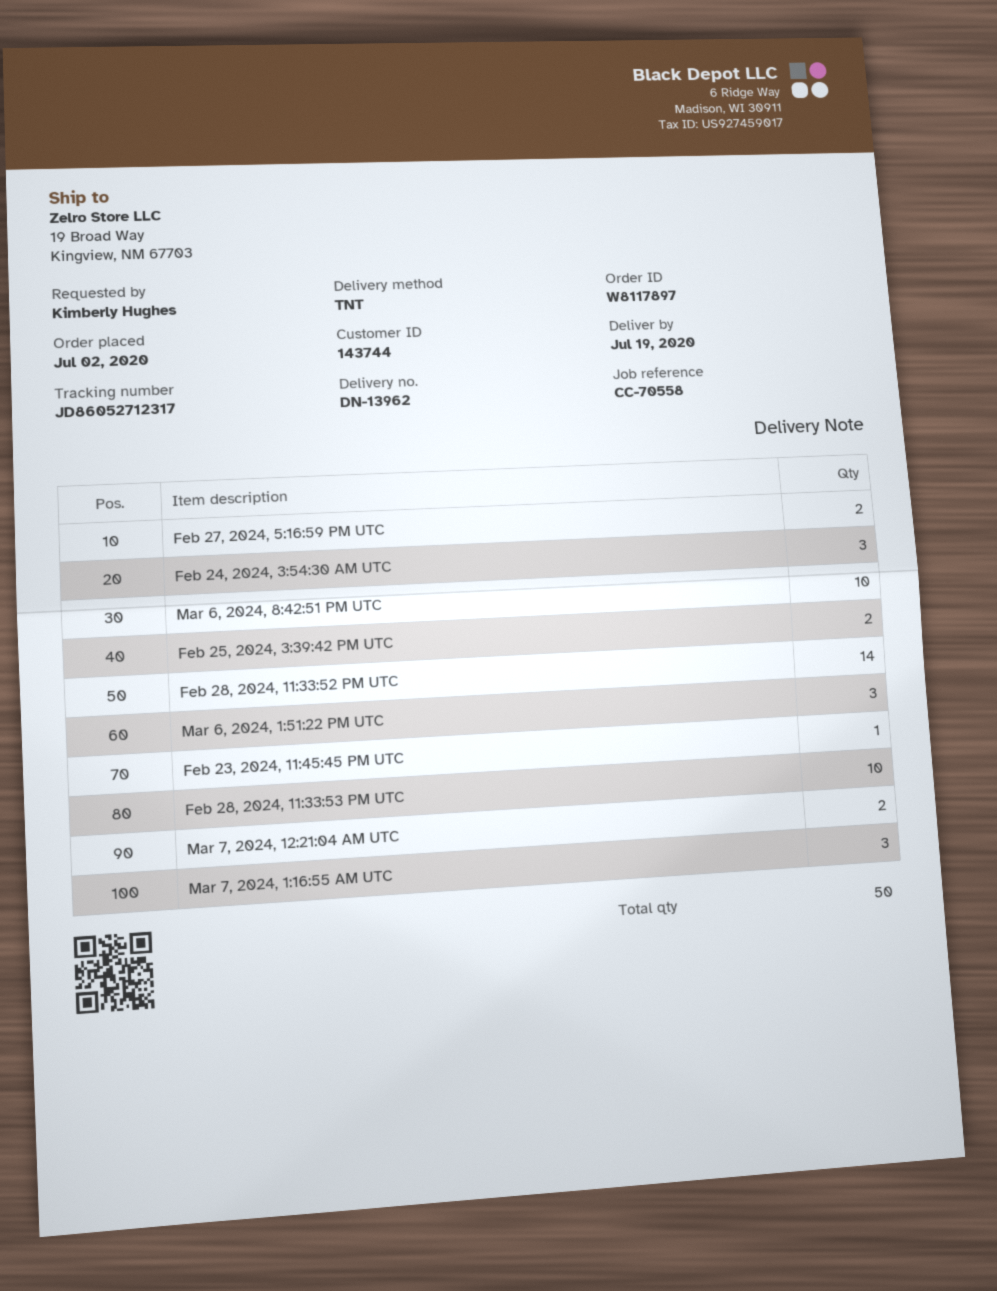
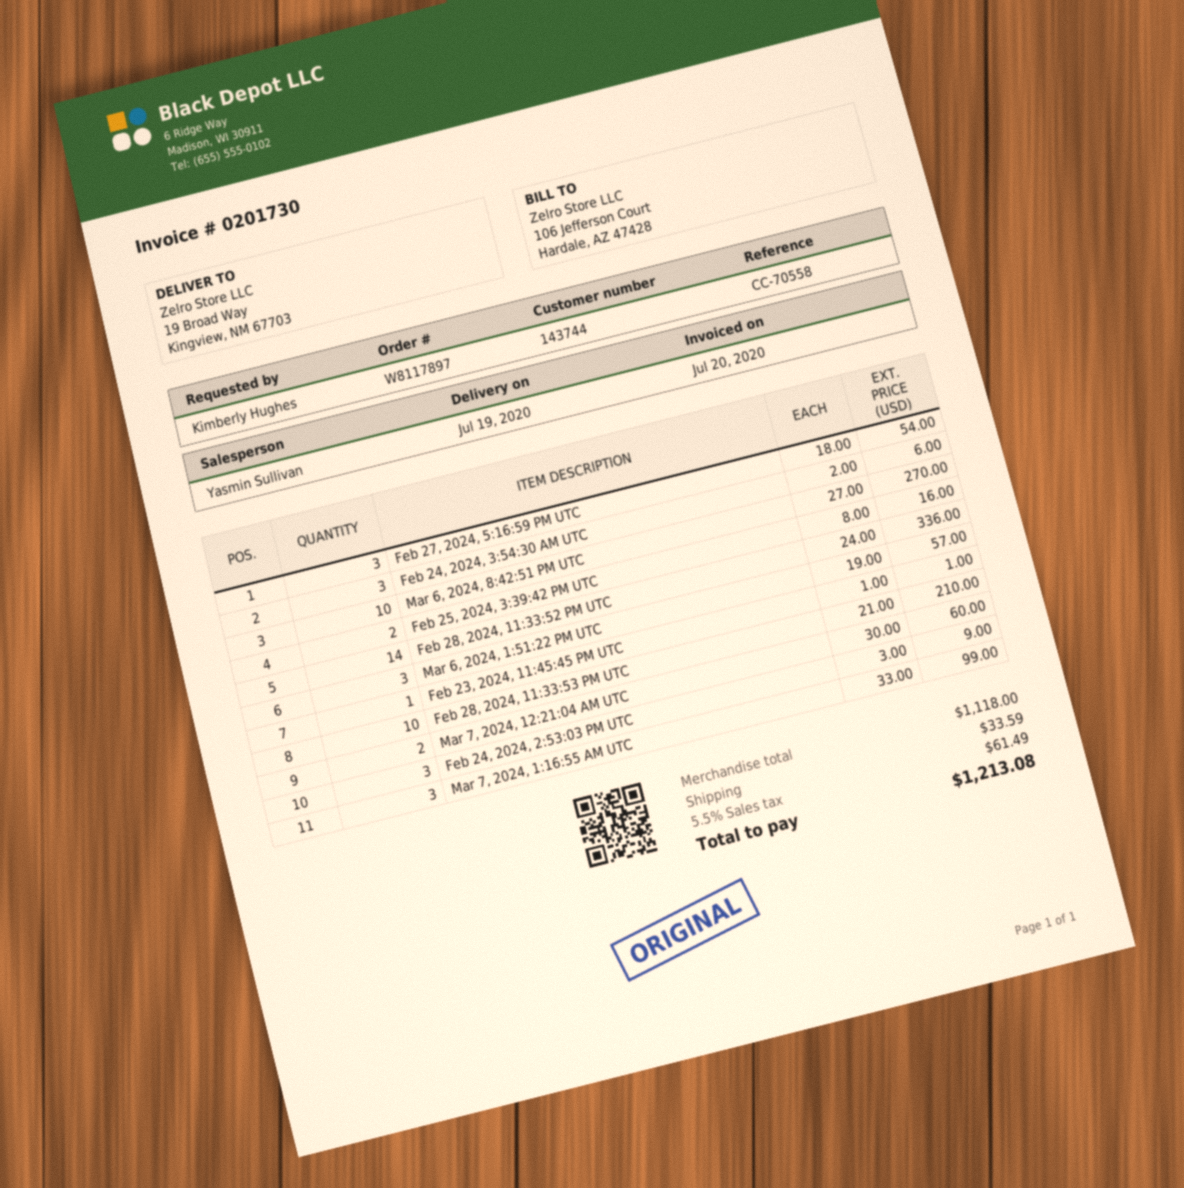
Feb 27, 2024, 5:16:59 PM UTC: 2 -> 3
Feb 24, 2024, 2:53:03 PM UTC: none -> 3

